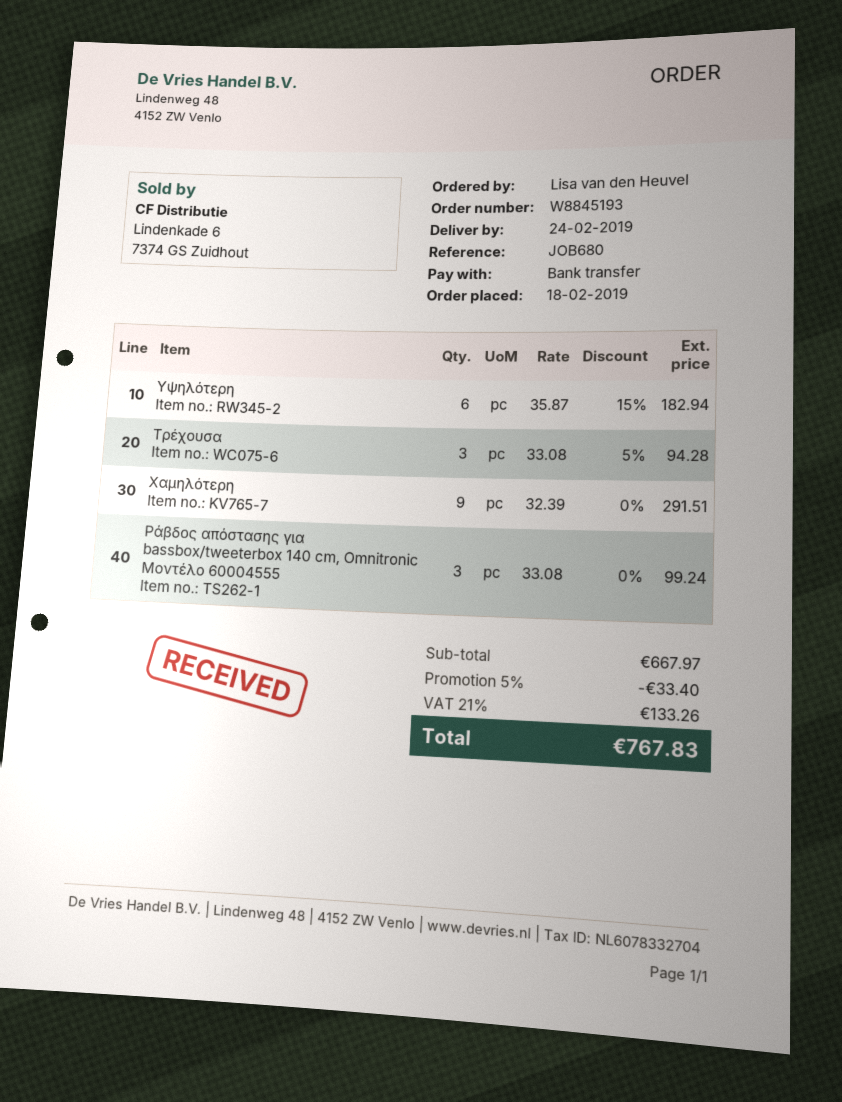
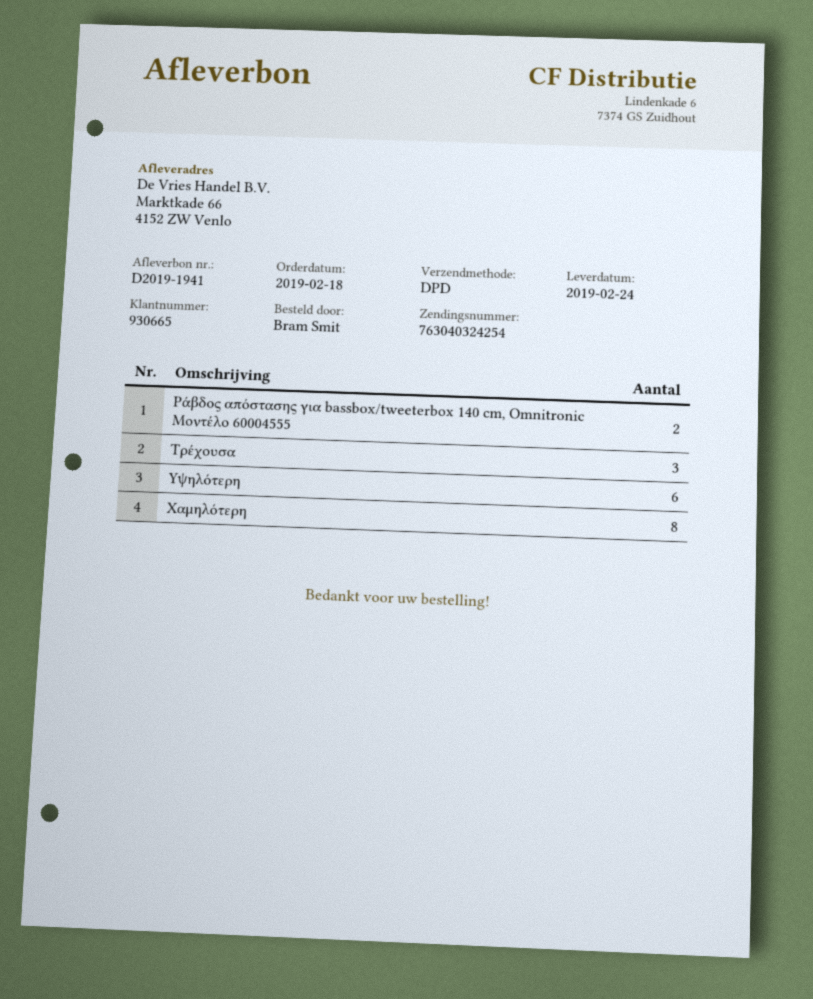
ordered by: Lisa van den Heuvel -> Bram Smit
Χαμηλότερη: 9 -> 8
Ράβδος απόστασης για bassbox/tweeterbox 140 cm, Omnitronic Μοντέλο 60004555: 3 -> 2

